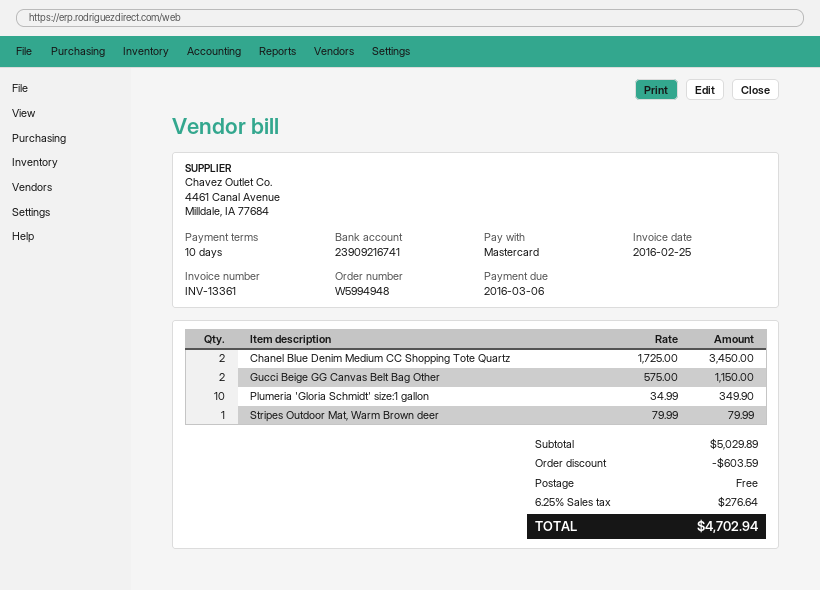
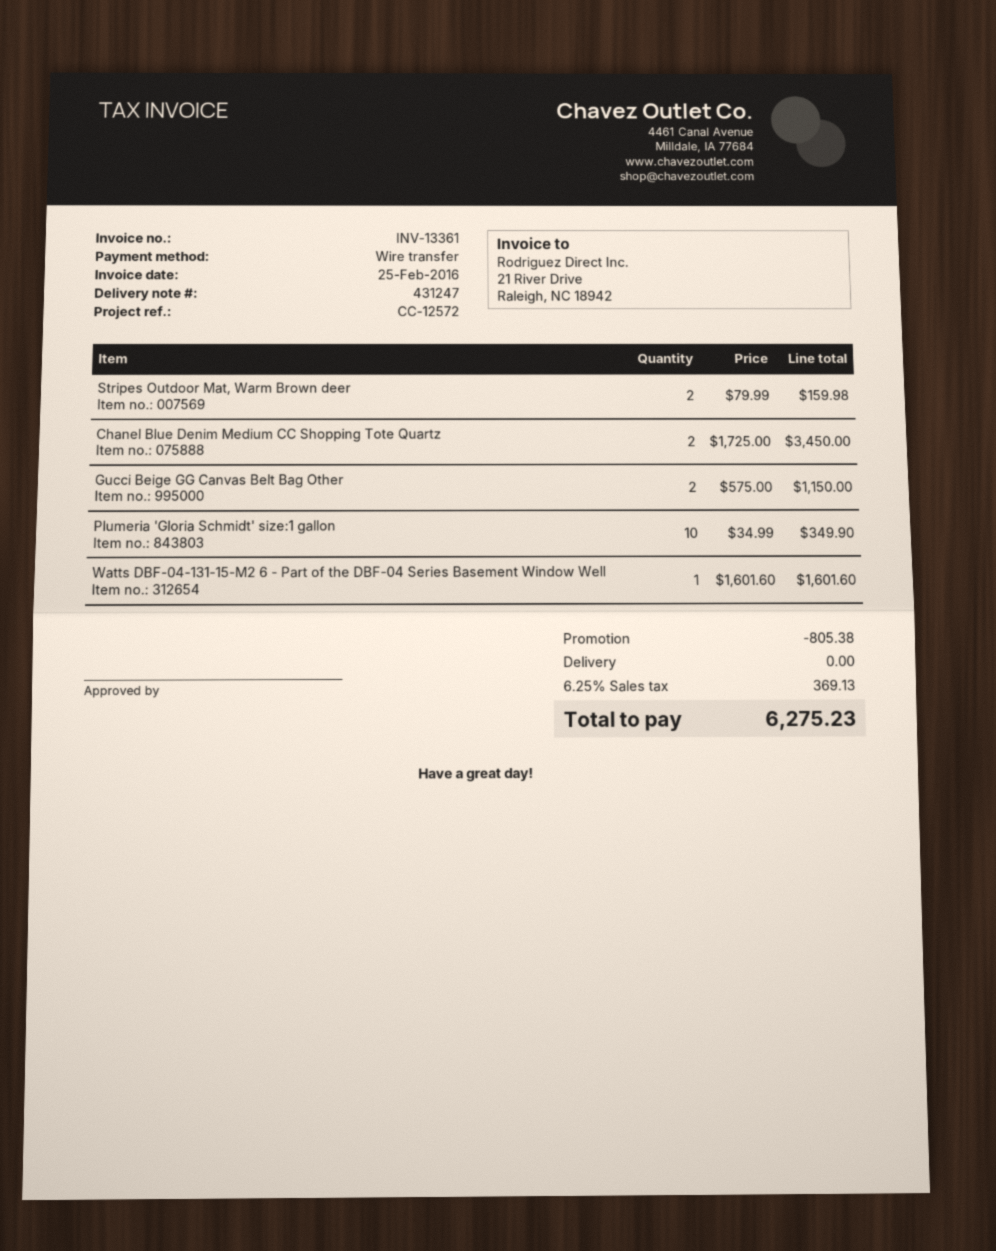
payment method: Mastercard -> bank transfer
Stripes Outdoor Mat, Warm Brown deer: 1 x 79.99 = 79.99 -> 2 x 79.99 = 159.98
Watts DBF-04-131-15-M2 6 - Part of the DBF-04 Series Basement Window Well: none -> 1 x 1601.60 = 1601.60
discount: 603.59 -> 805.38
tax: 6.25% = 276.64 -> 6.25% = 369.13
total: 4702.94 -> 6275.23

